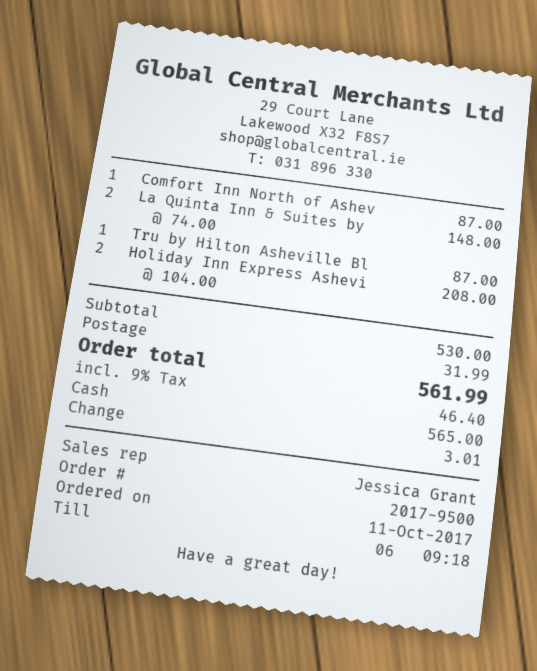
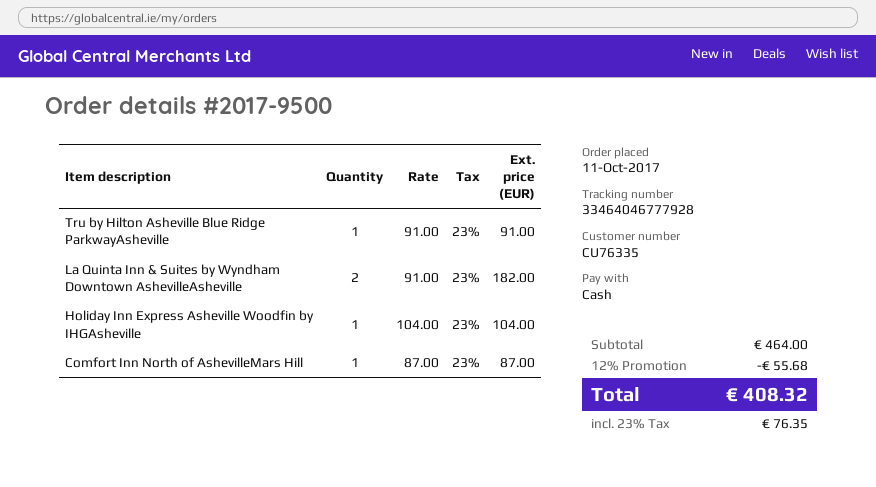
La Quinta Inn & Suites by: 2 x 74.00 = 148.00 -> 2 x 91.00 = 182.00
Tru by Hilton Asheville Bl: 1 x 87.00 = 87.00 -> 1 x 91.00 = 91.00
Holiday Inn Express Ashevi: 2 x 104.00 = 208.00 -> 1 x 104.00 = 104.00
subtotal: 530.00 -> 464.00
discount: none -> 12% = 55.68
shipping: 31.99 -> none
tax: 9% = 46.40 -> 23% = 76.35
total: 561.99 -> 408.32

